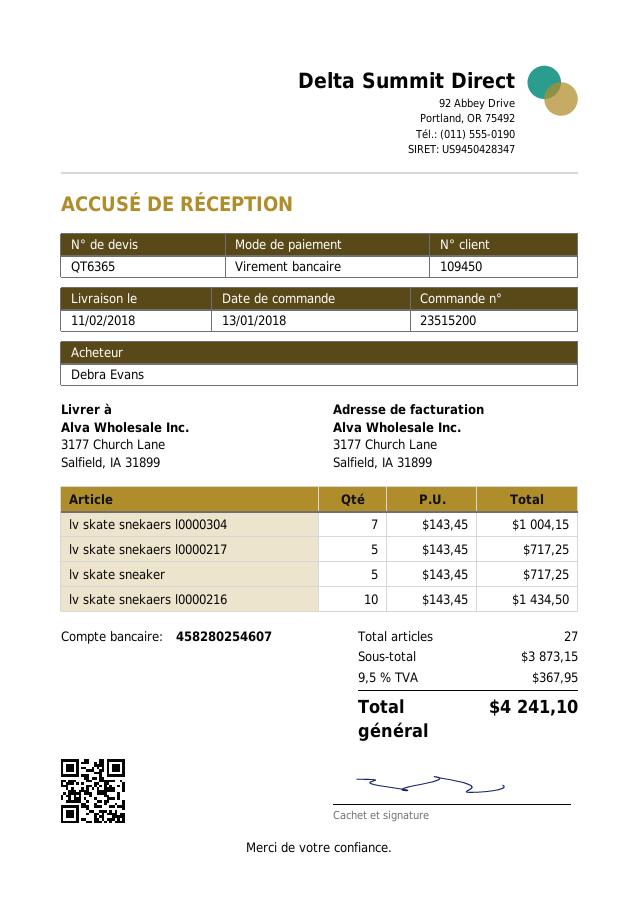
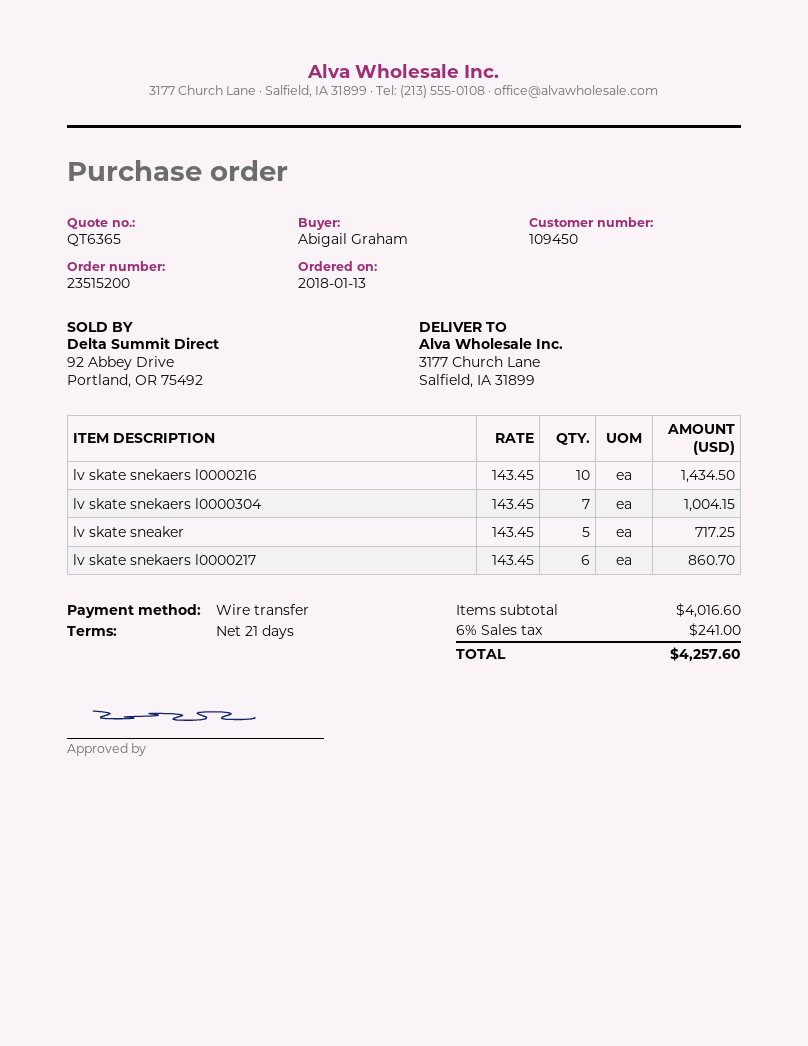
ordered by: Debra Evans -> Abigail Graham
lv skate snekaers l0000217: 5 x 143.45 = 717.25 -> 6 x 143.45 = 860.70
subtotal: 3873.15 -> 4016.60
tax: 9.5% = 367.95 -> 6% = 241.00
total: 4241.10 -> 4257.60

